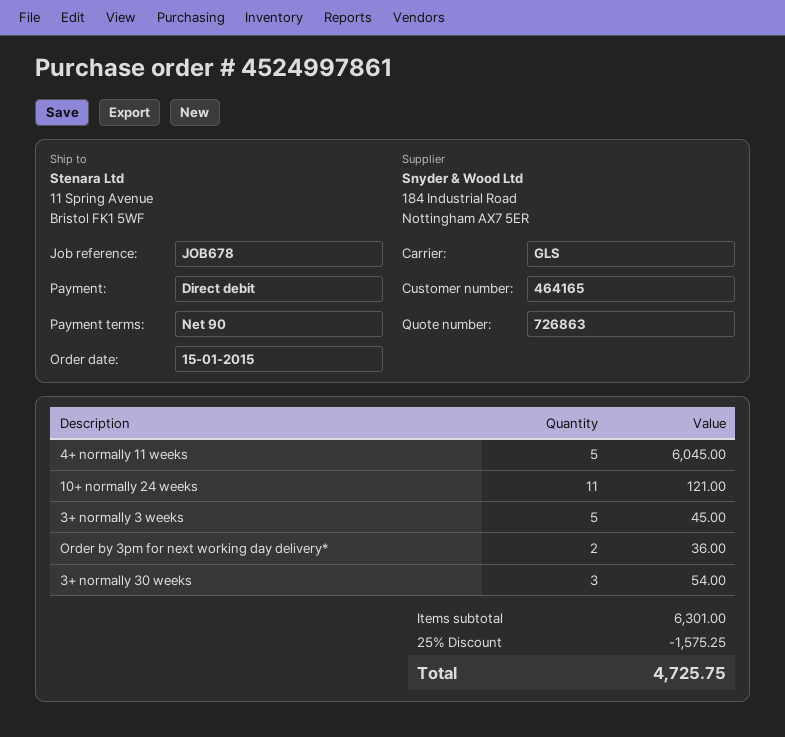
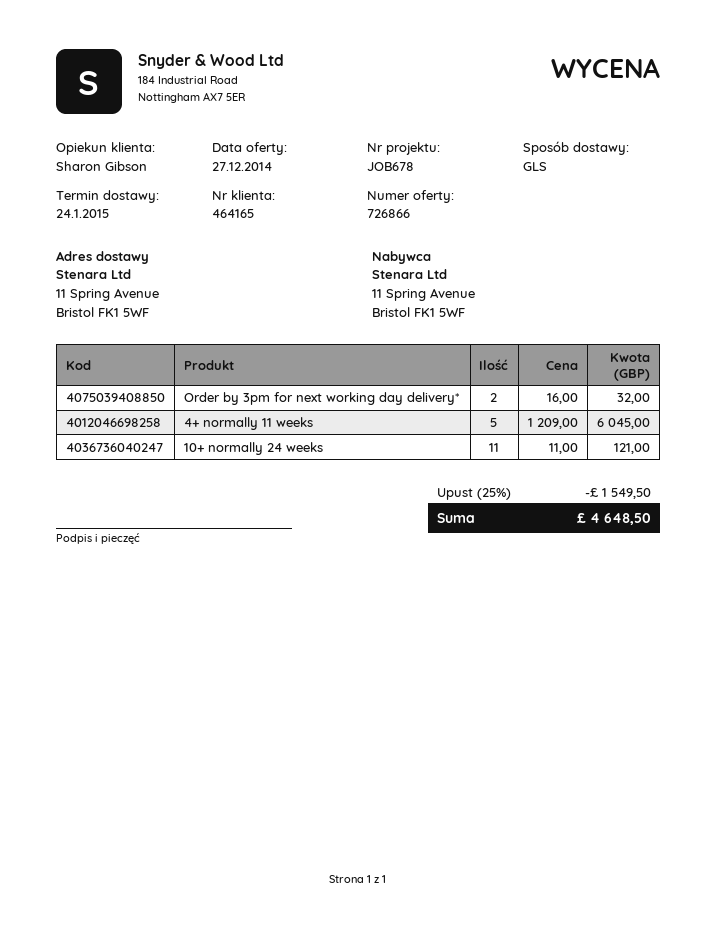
quote number: 726863 -> 726866
3+ normally 3 weeks: 5 for 45.00 -> none
Order by 3pm for next working day delivery*: 2 for 36.00 -> 2 for 32.00
3+ normally 30 weeks: 3 for 54.00 -> none
discount: 25% = 1575.25 -> 25% = 1549.50
total: 4725.75 -> 4648.50

